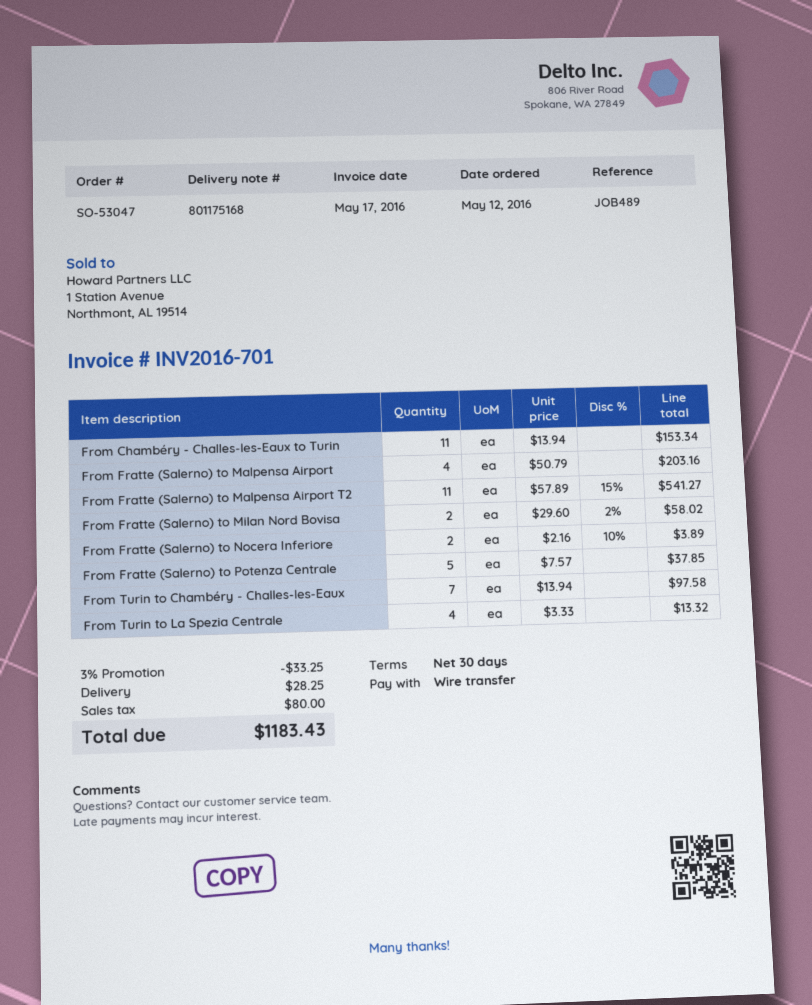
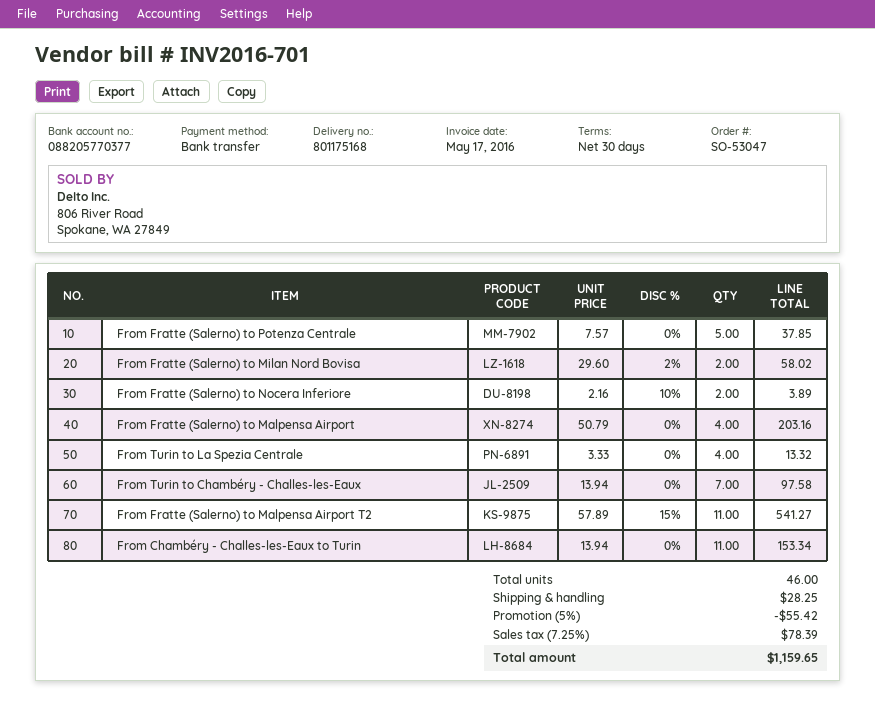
discount: 3% = 33.25 -> 5% = 55.42
tax: 80.00 -> 78.39
total: 1183.43 -> 1159.65

